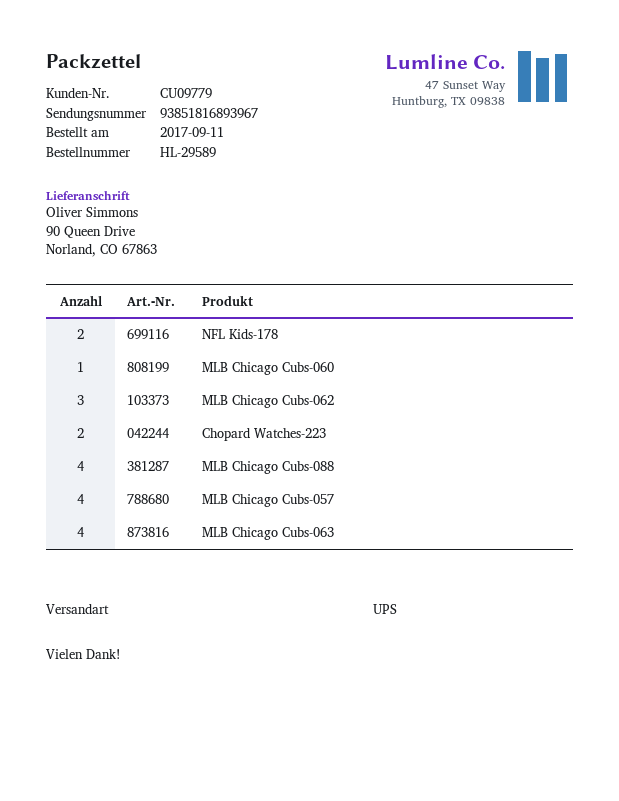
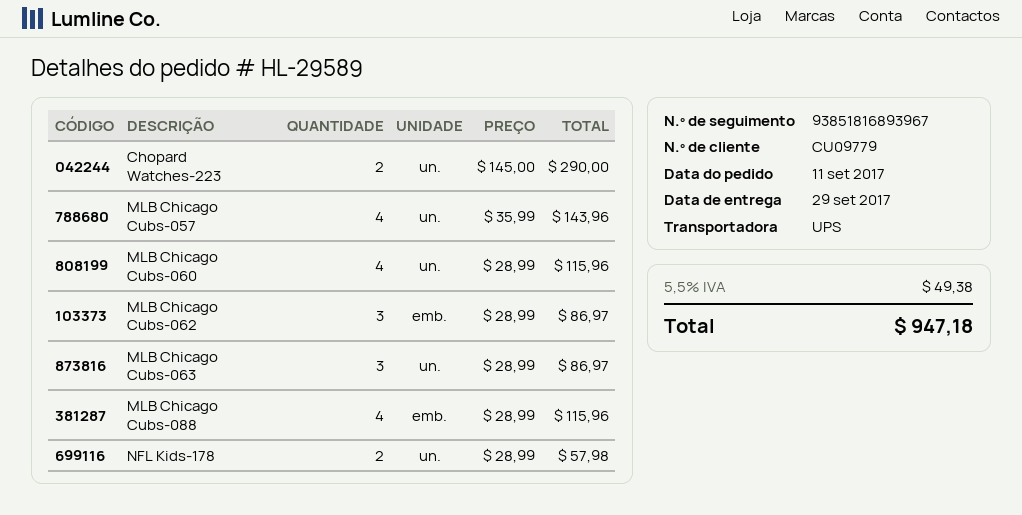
MLB Chicago Cubs-060: 1 -> 4
MLB Chicago Cubs-063: 4 -> 3

